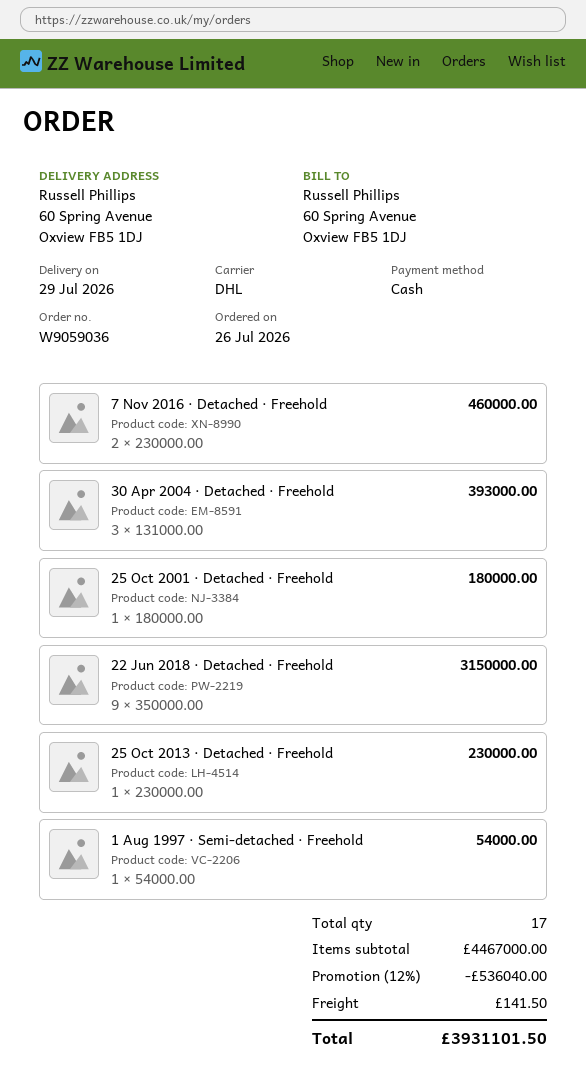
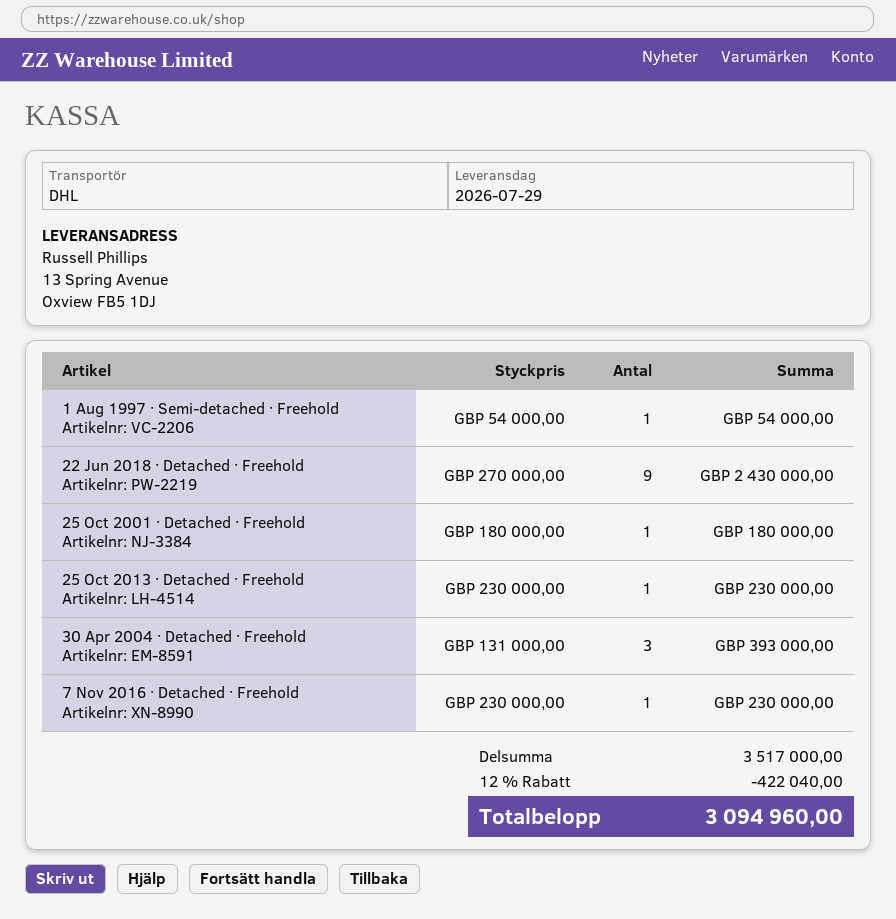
ship to: 60 Spring Avenue, Oxview FB5 1DJ -> 13 Spring Avenue, Oxview FB5 1DJ
7 Nov 2016 · Detached · Freehold: 2 x 230000.00 = 460000.00 -> 1 x 230000.00 = 230000.00
22 Jun 2018 · Detached · Freehold: 9 x 350000.00 = 3150000.00 -> 9 x 270000.00 = 2430000.00
subtotal: 4467000.00 -> 3517000.00
discount: 12% = 536040.00 -> 12% = 422040.00
shipping: 141.50 -> none
total: 3931101.50 -> 3094960.00

